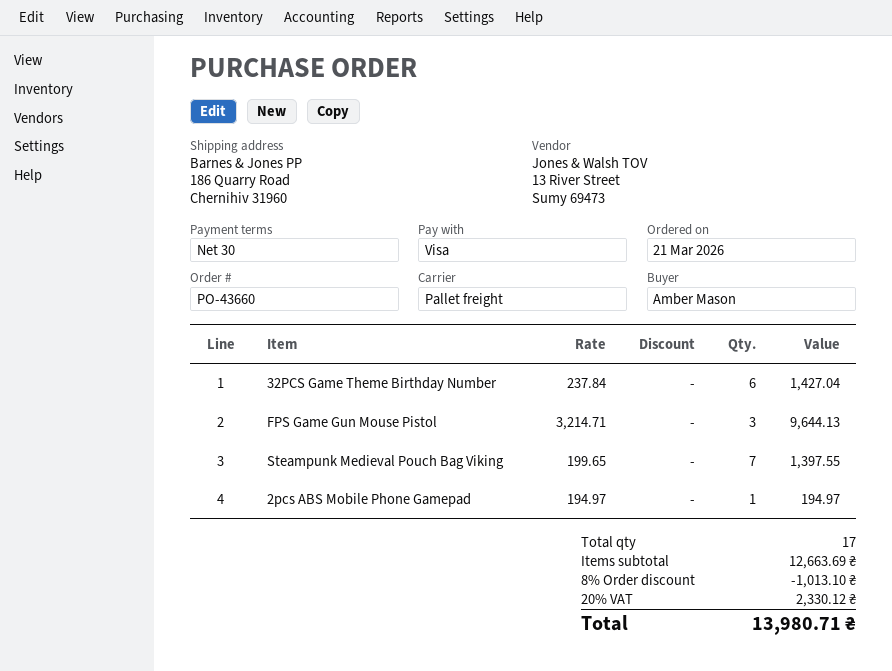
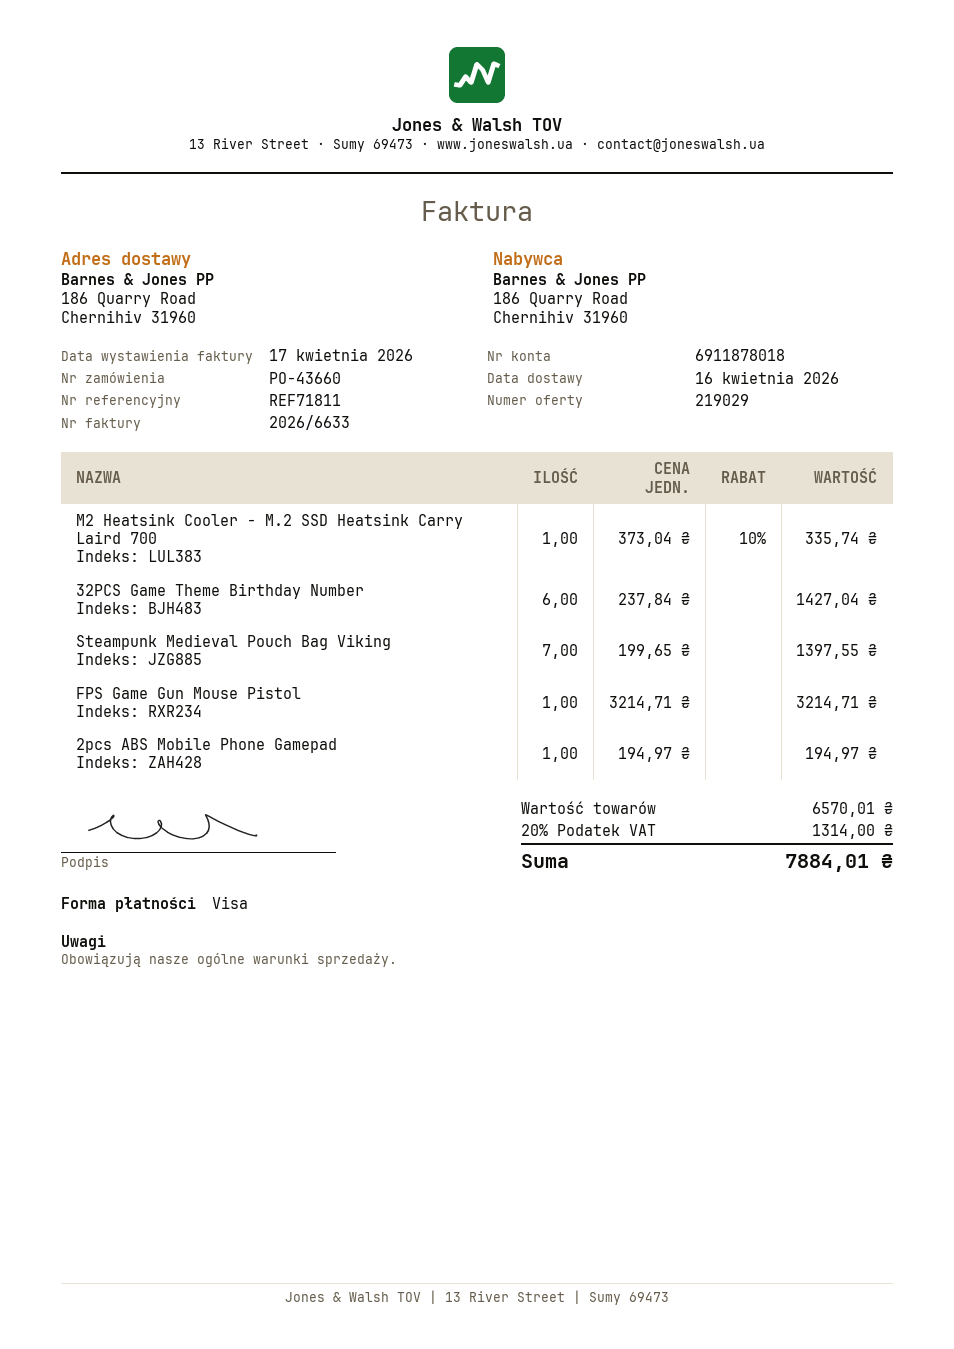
FPS Game Gun Mouse Pistol: 3 x 3214.71 = 9644.13 -> 1 x 3214.71 = 3214.71
M2 Heatsink Cooler - M.2 SSD Heatsink Carry Laird 700: none -> 1 x 373.04 - 10% = 335.74
subtotal: 12663.69 -> 6570.01
discount: 8% = 1013.10 -> none
tax: 20% = 2330.12 -> 20% = 1314.00
total: 13980.71 -> 7884.01

